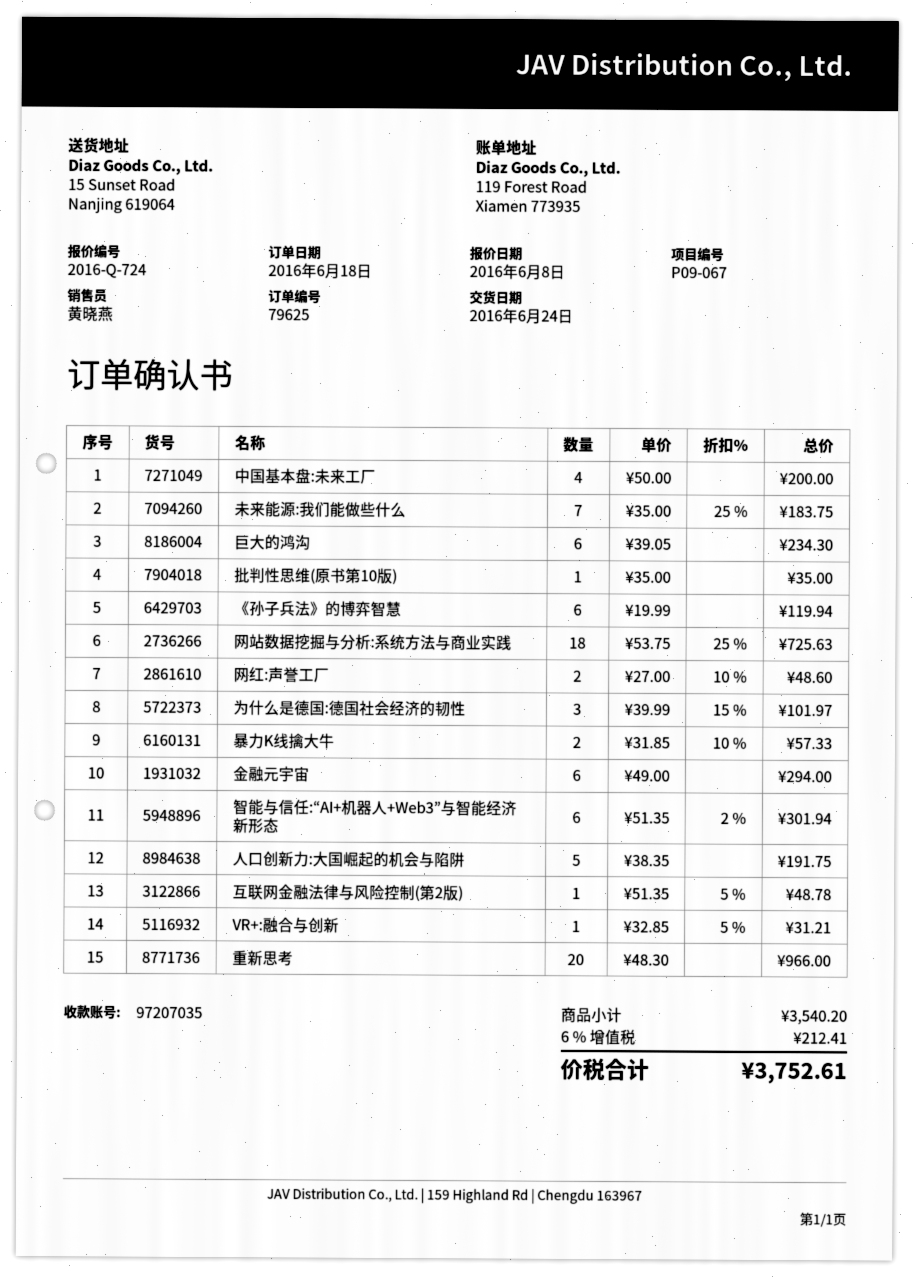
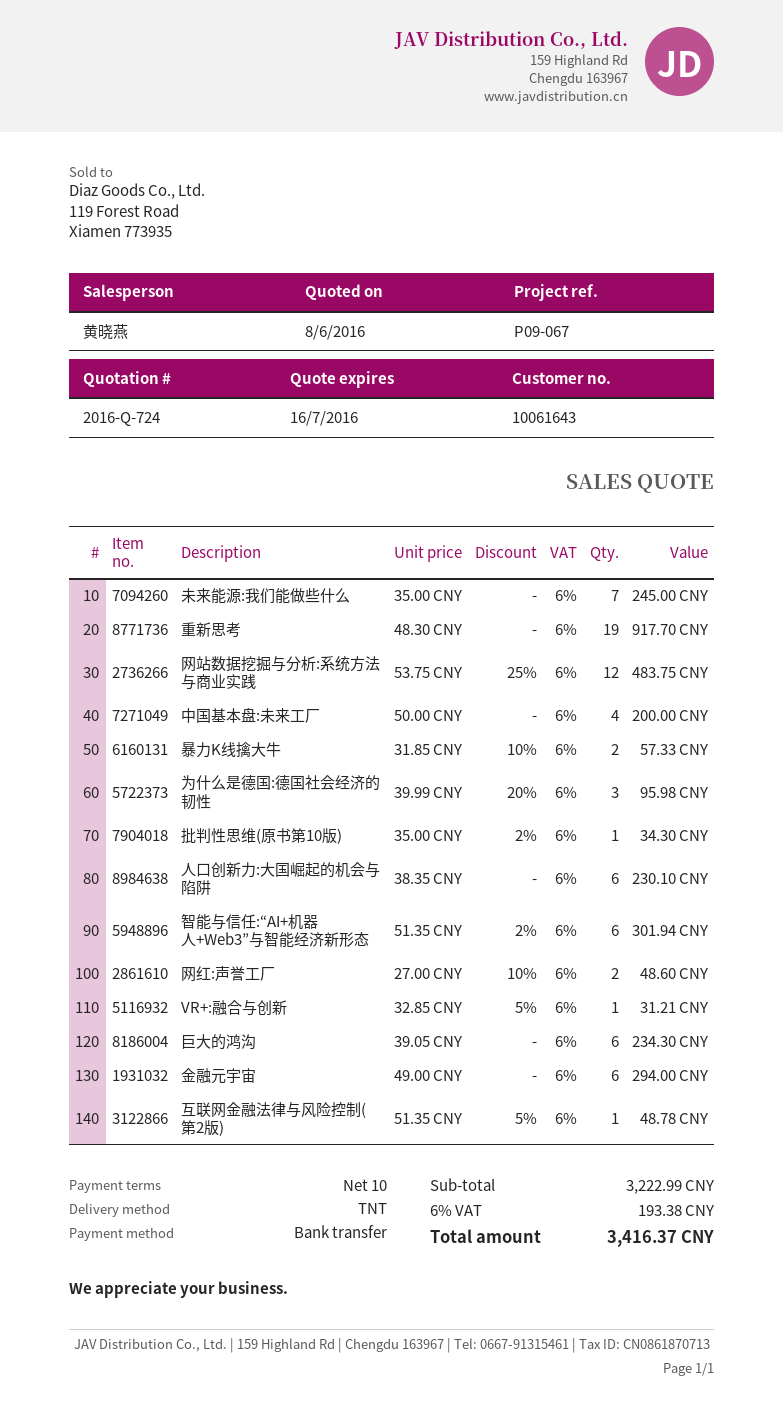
未来能源:我们能做些什么: 7 x 35.00 - 25% = 183.75 -> 7 x 35.00 = 245.00
批判性思维(原书第10版): 1 x 35.00 = 35.00 -> 1 x 35.00 - 2% = 34.30
《孙子兵法》的博弈智慧: 6 x 19.99 = 119.94 -> none
网站数据挖掘与分析:系统方法与商业实践: 18 x 53.75 - 25% = 725.63 -> 12 x 53.75 - 25% = 483.75
为什么是德国:德国社会经济的韧性: 3 x 39.99 - 15% = 101.97 -> 3 x 39.99 - 20% = 95.98
人口创新力:大国崛起的机会与陷阱: 5 x 38.35 = 191.75 -> 6 x 38.35 = 230.10
重新思考: 20 x 48.30 = 966.00 -> 19 x 48.30 = 917.70
subtotal: 3540.20 -> 3222.99
tax: 6% = 212.41 -> 6% = 193.38
total: 3752.61 -> 3416.37

